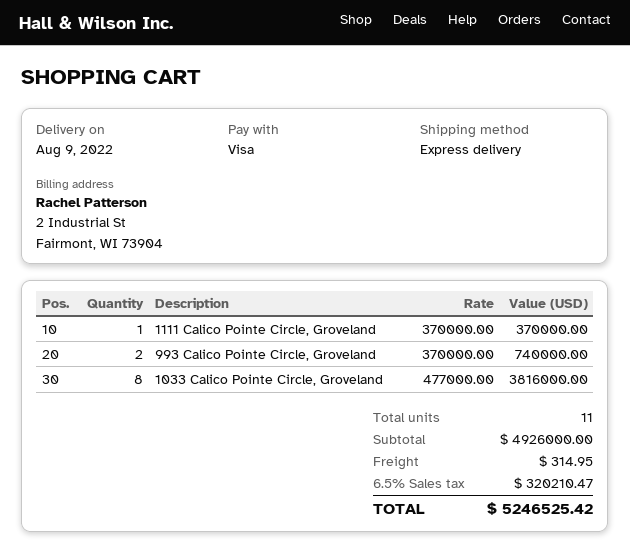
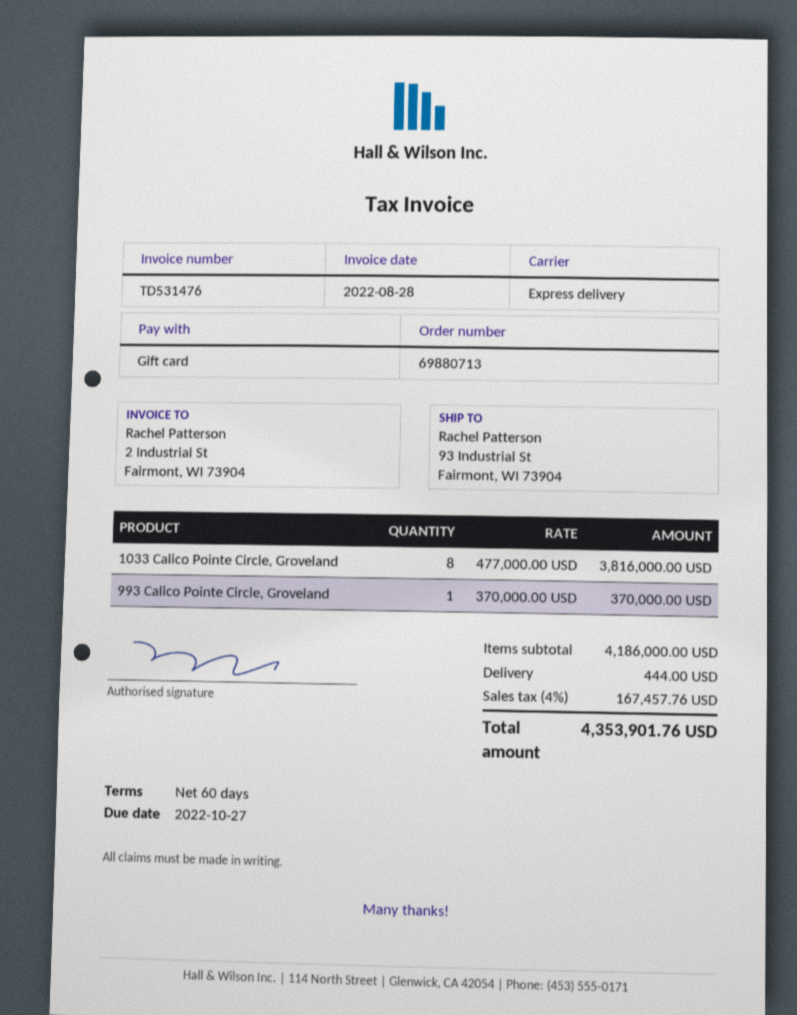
payment method: Visa -> gift card
1111 Calico Pointe Circle, Groveland: 1 x 370000.00 = 370000.00 -> none
993 Calico Pointe Circle, Groveland: 2 x 370000.00 = 740000.00 -> 1 x 370000.00 = 370000.00
subtotal: 4926000.00 -> 4186000.00
shipping: 314.95 -> 444.00
tax: 6.5% = 320210.47 -> 4% = 167457.76
total: 5246525.42 -> 4353901.76

